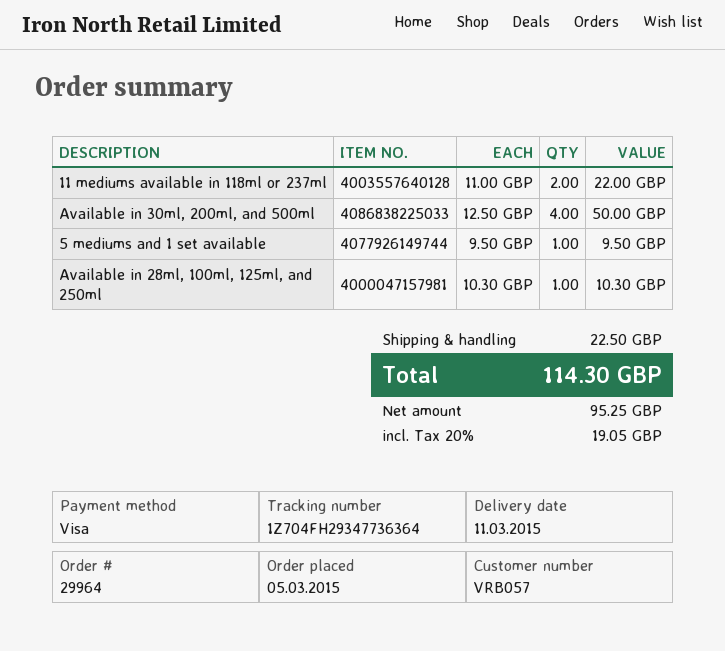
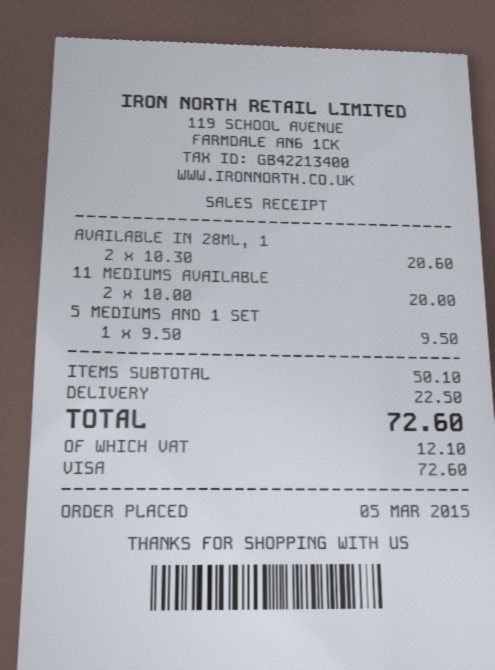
11 mediums available in 118ml or 237ml: 2 x 11.00 = 22.00 -> 2 x 10.00 = 20.00
Available in 30ml, 200ml, and 500ml: 4 x 12.50 = 50.00 -> none
Available in 28ml, 100ml, 125ml, and 250ml: 1 x 10.30 = 10.30 -> 2 x 10.30 = 20.60
tax: 19.05 -> 12.10
total: 114.30 -> 72.60

